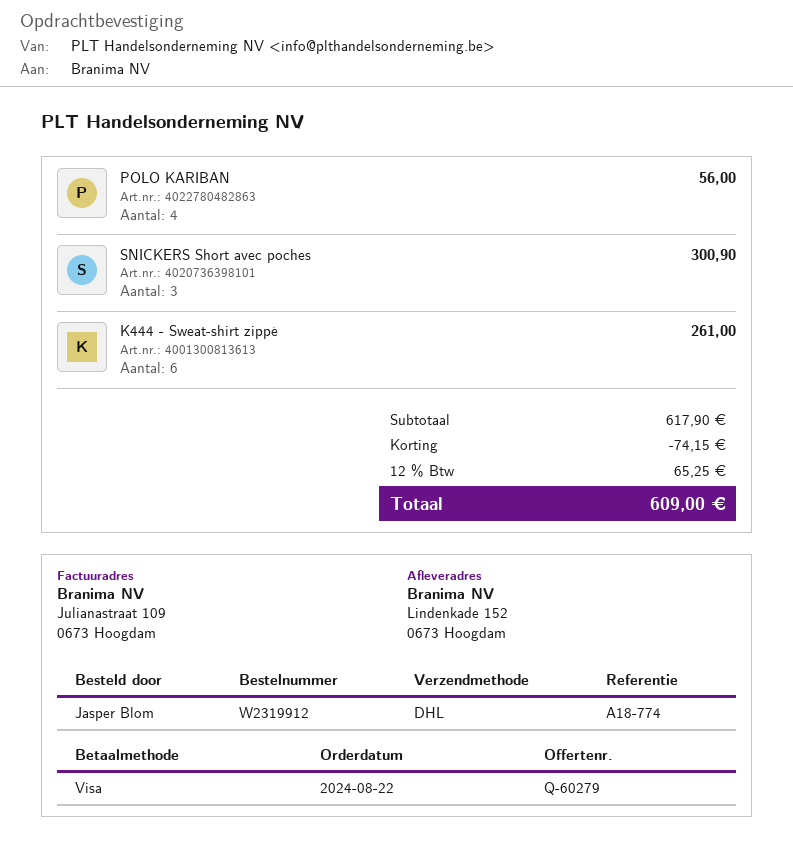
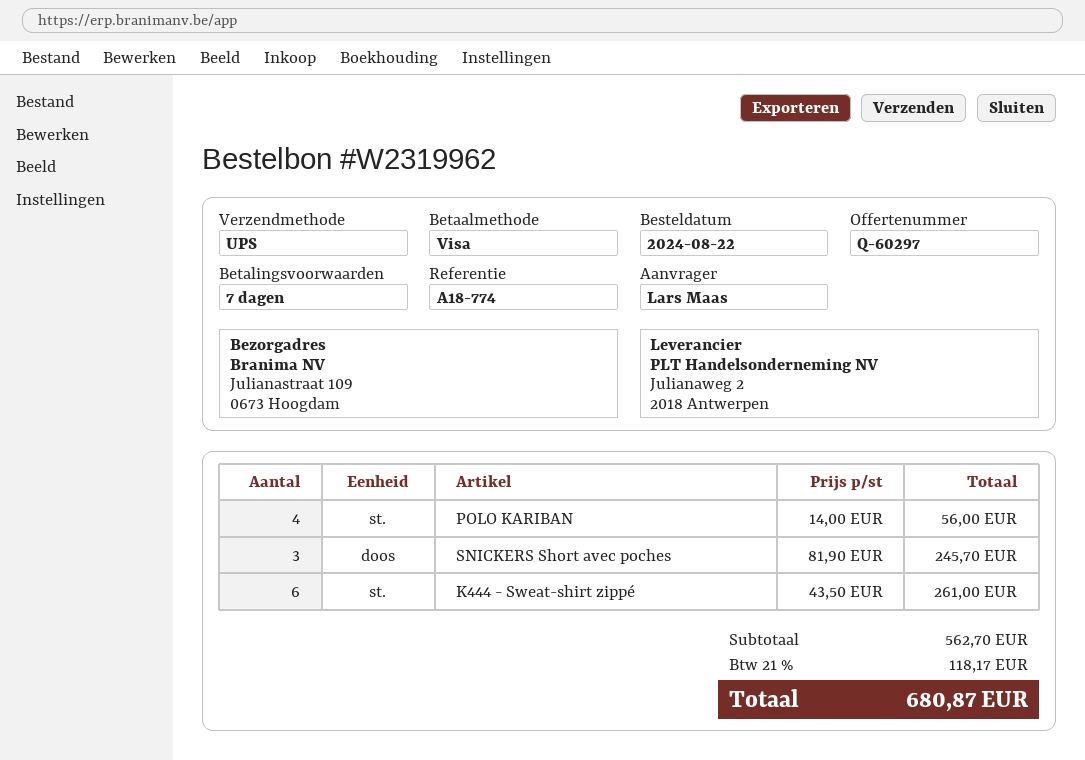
quote number: Q-60279 -> Q-60297
order number: W2319912 -> W2319962
ordered by: Jasper Blom -> Lars Maas
shipping method: DHL -> UPS
ship to: Lindenkade 152, 0673 Hoogdam -> Julianastraat 109, 0673 Hoogdam
SNICKERS Short avec poches: 3 for 300.90 -> 3 for 245.70
subtotal: 617.90 -> 562.70
discount: 74.15 -> none
tax: 12% = 65.25 -> 21% = 118.17
total: 609.00 -> 680.87

